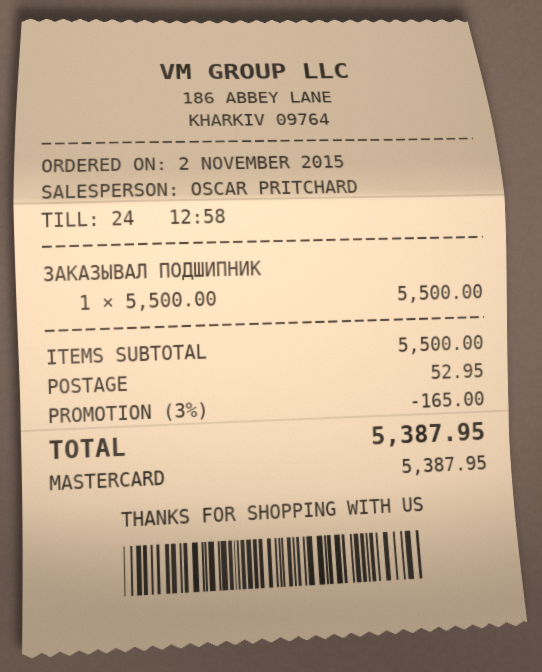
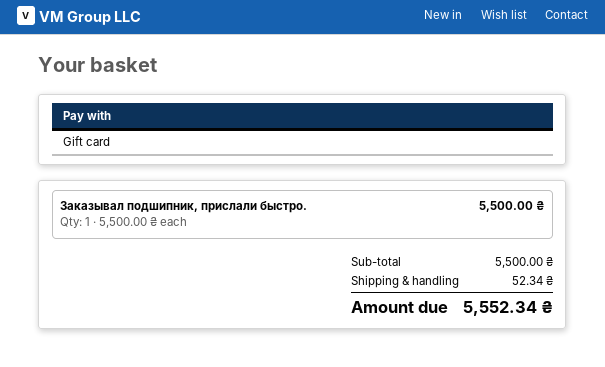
payment method: Mastercard -> gift card
discount: 3% = 165.00 -> none
shipping: 52.95 -> 52.34
total: 5387.95 -> 5552.34

